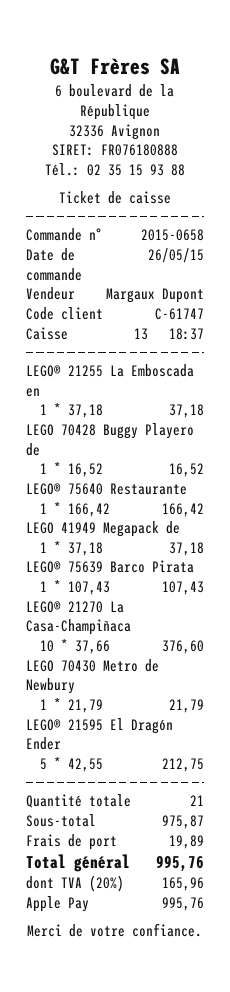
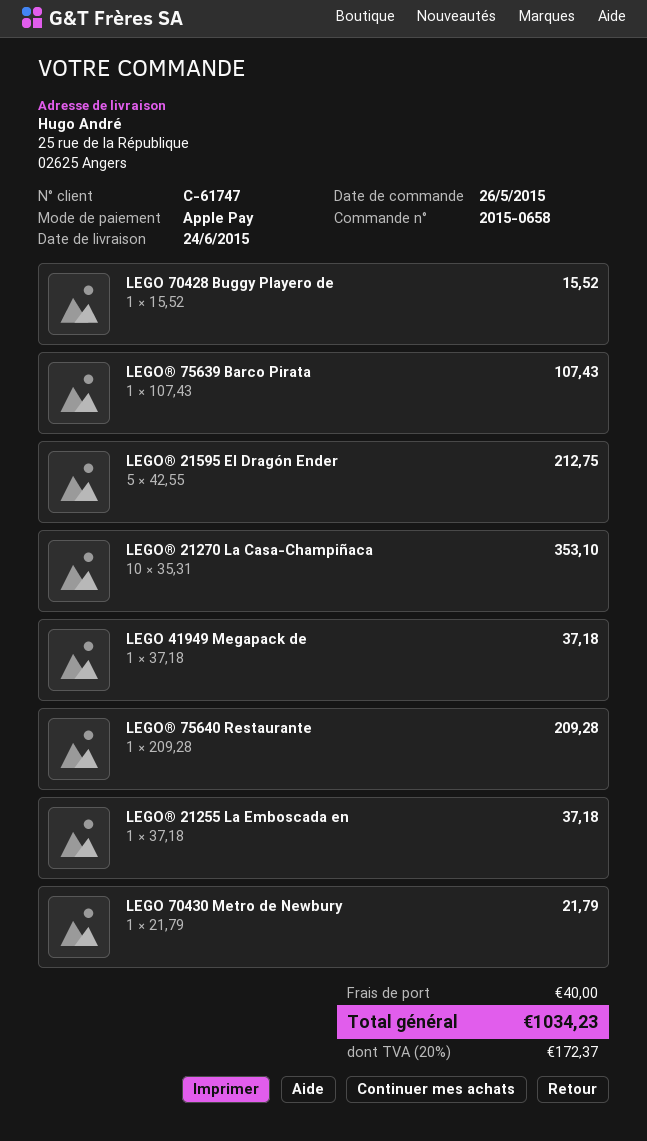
LEGO 70428 Buggy Playero de: 1 x 16.52 = 16.52 -> 1 x 15.52 = 15.52
LEGO® 75640 Restaurante: 1 x 166.42 = 166.42 -> 1 x 209.28 = 209.28
LEGO® 21270 La Casa-Champiñaca: 10 x 37.66 = 376.60 -> 10 x 35.31 = 353.10
shipping: 19.89 -> 40.00
tax: 20% = 165.96 -> 20% = 172.37
total: 995.76 -> 1034.23

